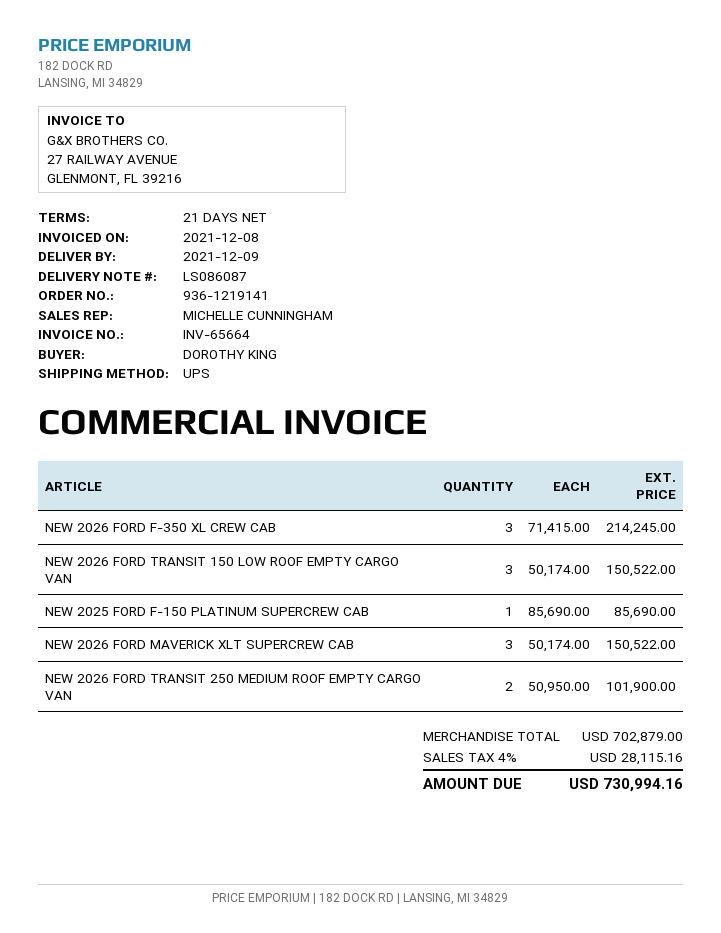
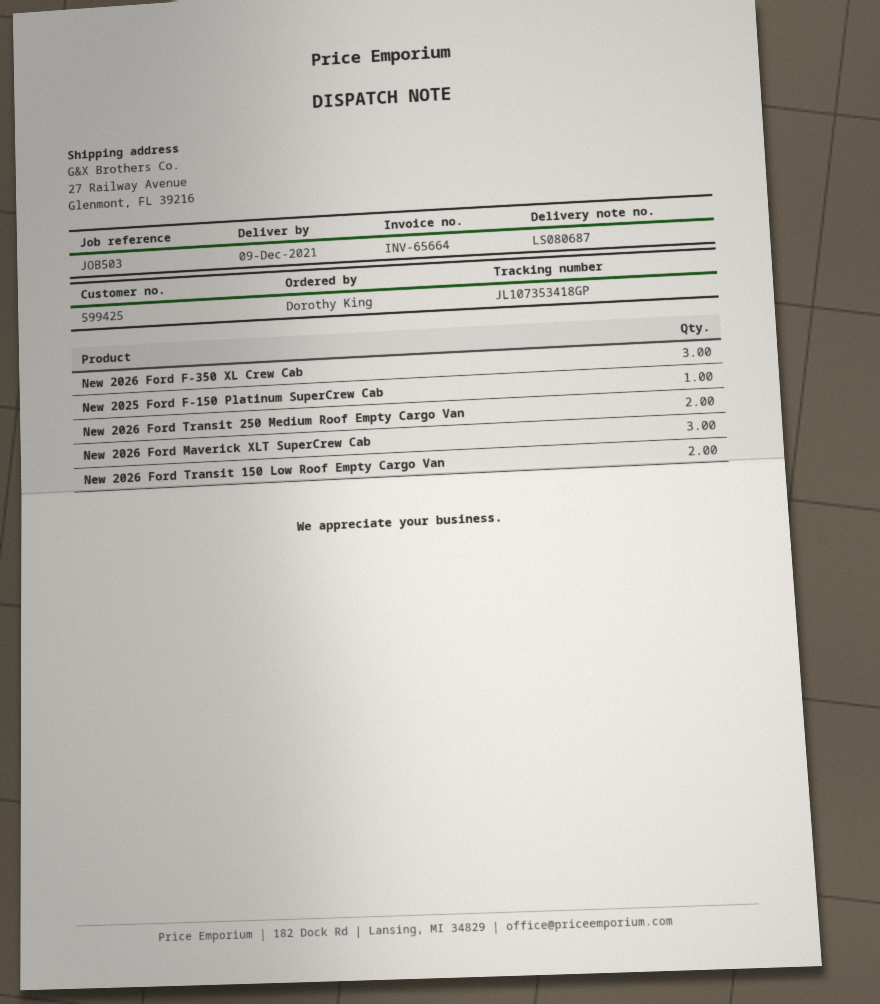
delivery note number: LS086087 -> LS080687
NEW 2026 FORD TRANSIT 150 LOW ROOF EMPTY CARGO VAN: 3 -> 2

